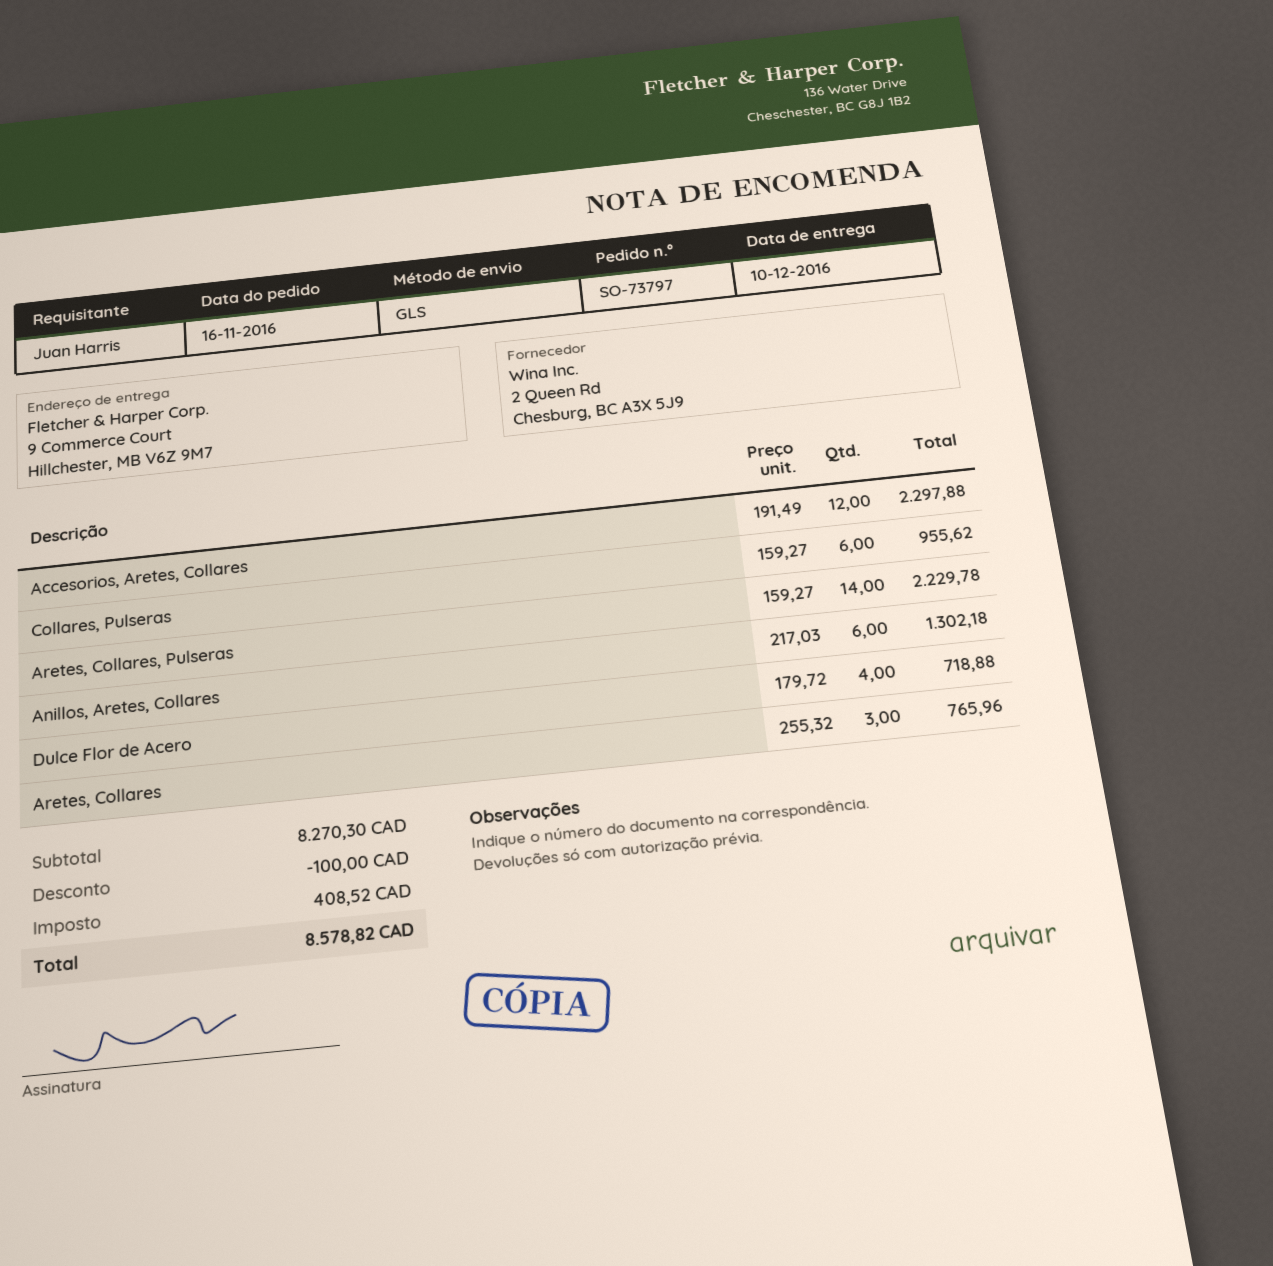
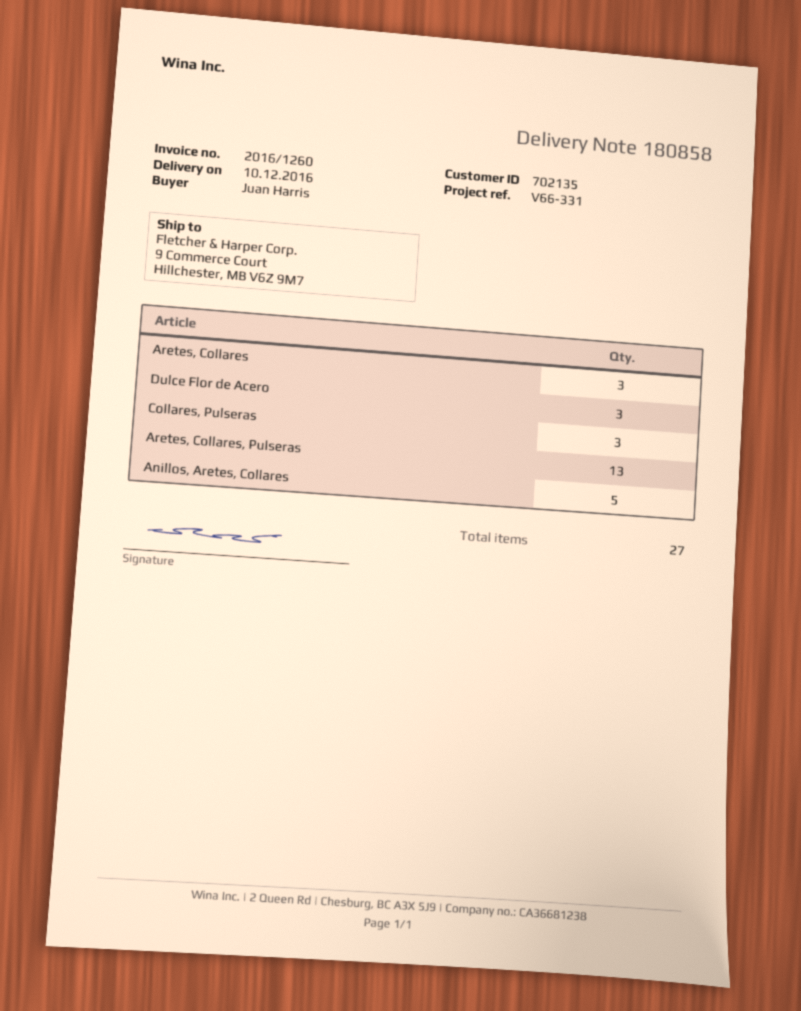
Accesorios, Aretes, Collares: 12 -> none
Collares, Pulseras: 6 -> 3
Aretes, Collares, Pulseras: 14 -> 13
Anillos, Aretes, Collares: 6 -> 5
Dulce Flor de Acero: 4 -> 3

